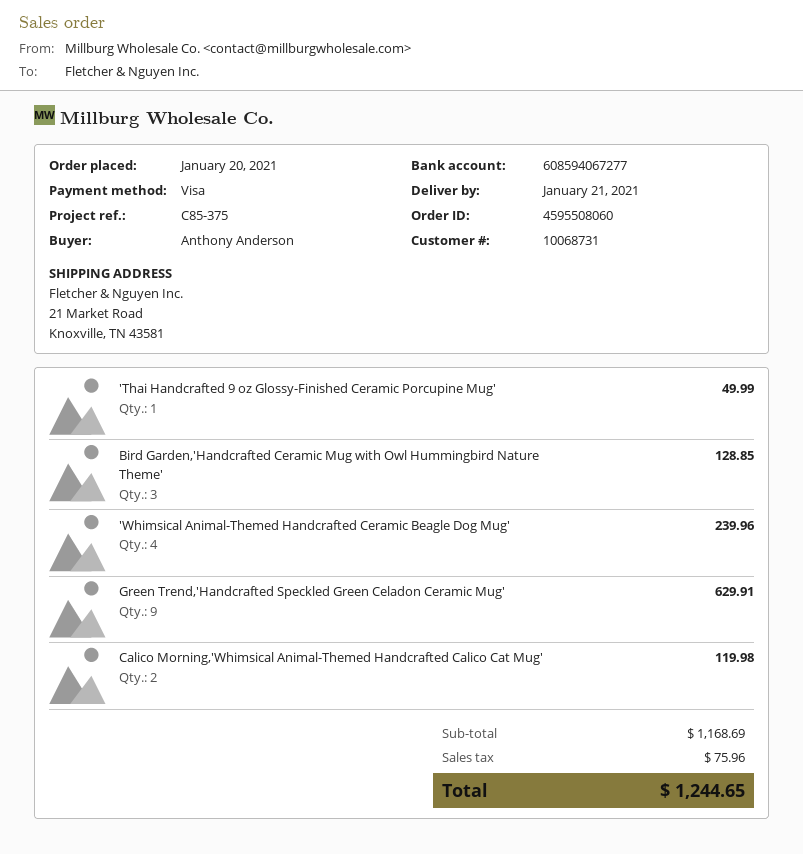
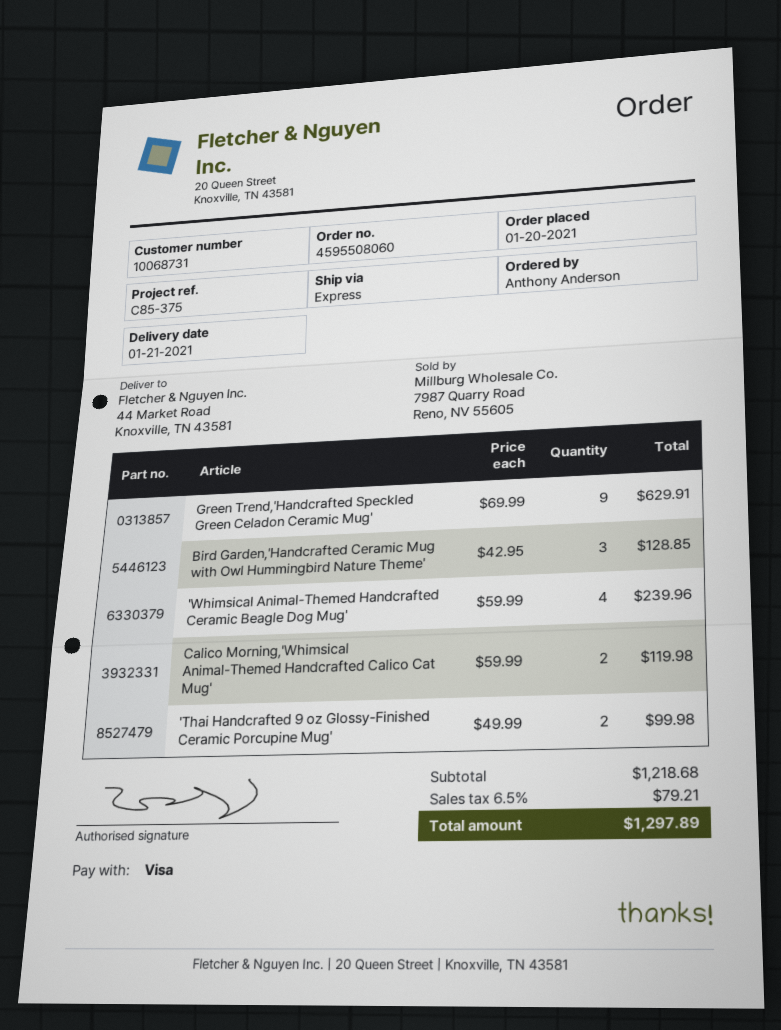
ship to: 21 Market Road, Knoxville, TN 43581 -> 44 Market Road, Knoxville, TN 43581
'Thai Handcrafted 9 oz Glossy-Finished Ceramic Porcupine Mug': 1 for 49.99 -> 2 for 99.98
subtotal: 1168.69 -> 1218.68
tax: 75.96 -> 79.21
total: 1244.65 -> 1297.89

